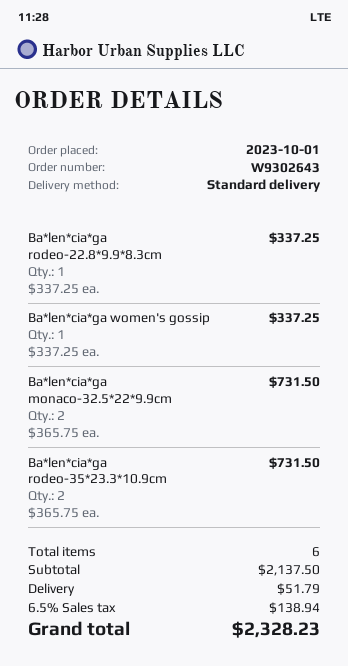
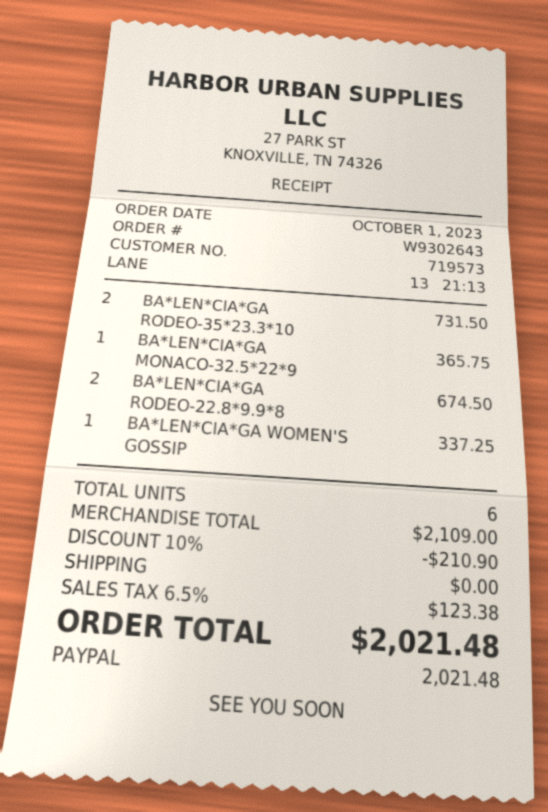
Ba*len*cia*ga rodeo-22.8*9.9*8.3cm: 1 for 337.25 -> 2 for 674.50
Ba*len*cia*ga monaco-32.5*22*9.9cm: 2 for 731.50 -> 1 for 365.75
subtotal: 2137.50 -> 2109.00
discount: none -> 10% = 210.90
shipping: 51.79 -> 0.00
tax: 6.5% = 138.94 -> 6.5% = 123.38
total: 2328.23 -> 2021.48

